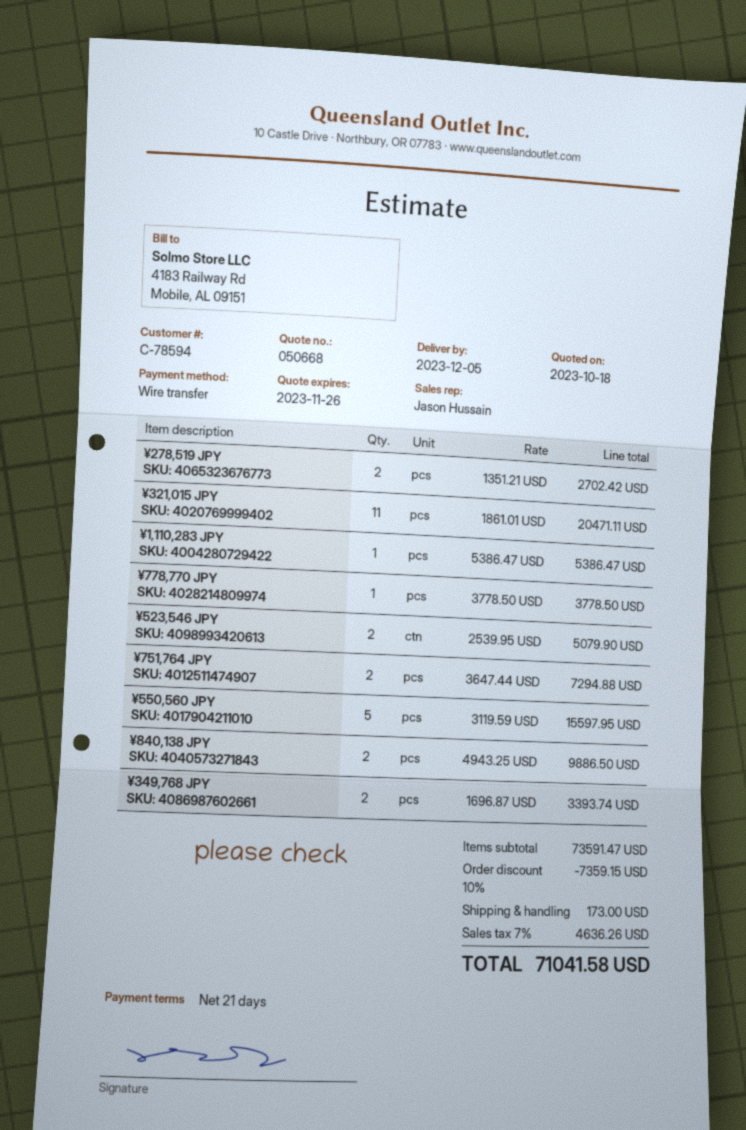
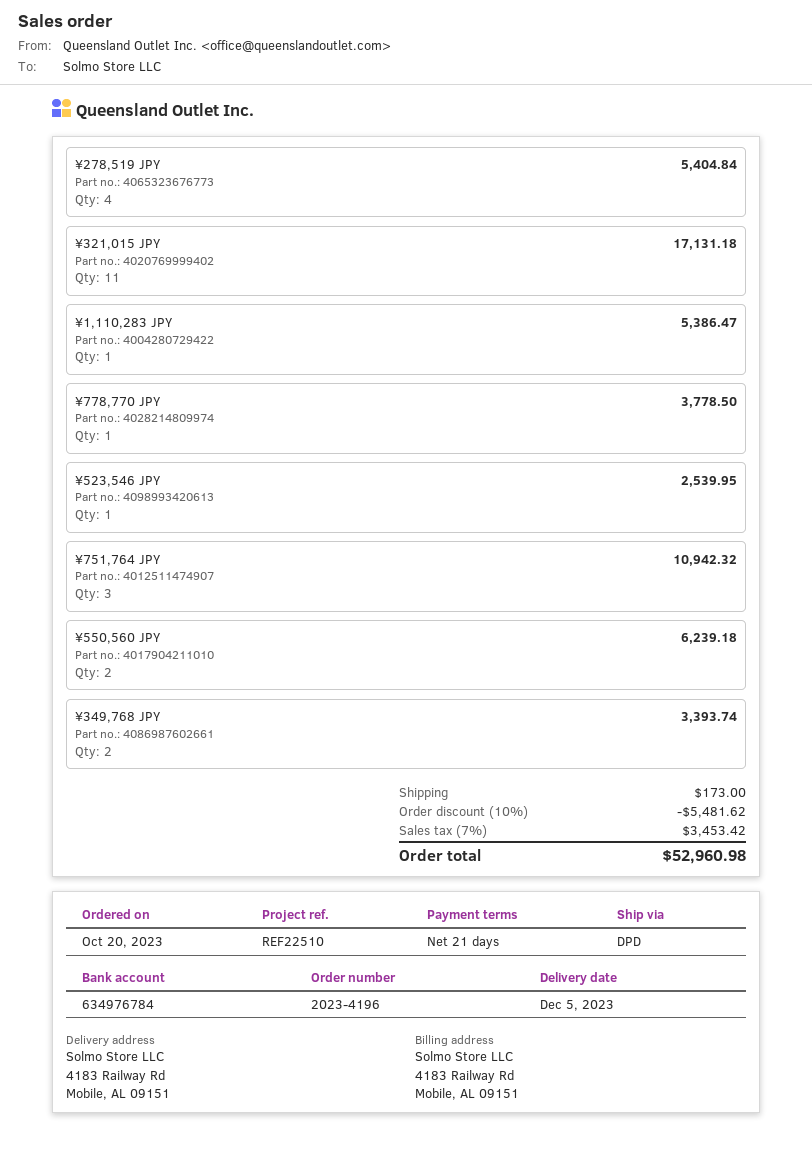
¥278,519 JPY: 2 for 2702.42 -> 4 for 5404.84
¥321,015 JPY: 11 for 20471.11 -> 11 for 17131.18
¥523,546 JPY: 2 for 5079.90 -> 1 for 2539.95
¥751,764 JPY: 2 for 7294.88 -> 3 for 10942.32
¥550,560 JPY: 5 for 15597.95 -> 2 for 6239.18
¥840,138 JPY: 2 for 9886.50 -> none
discount: 10% = 7359.15 -> 10% = 5481.62
tax: 7% = 4636.26 -> 7% = 3453.42
total: 71041.58 -> 52960.98

